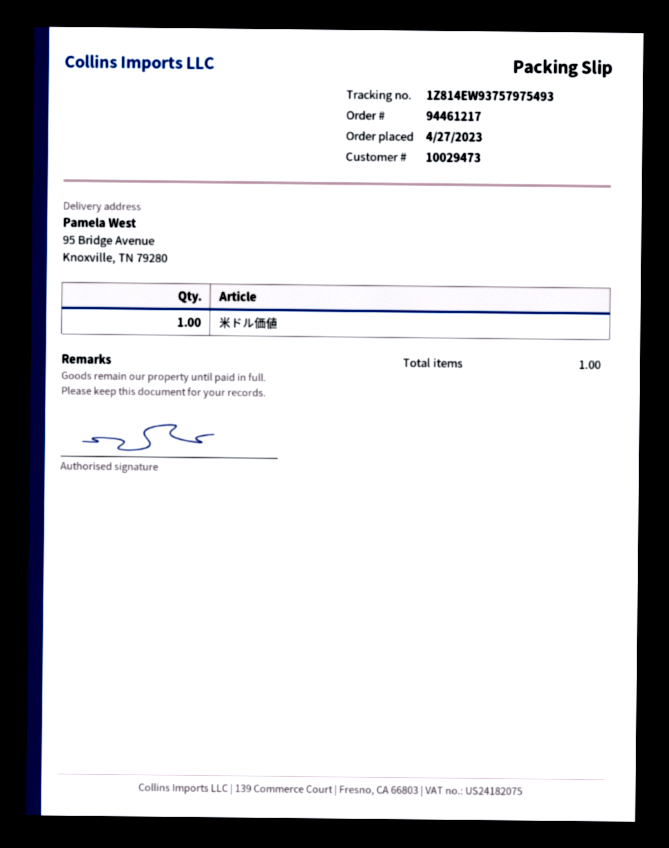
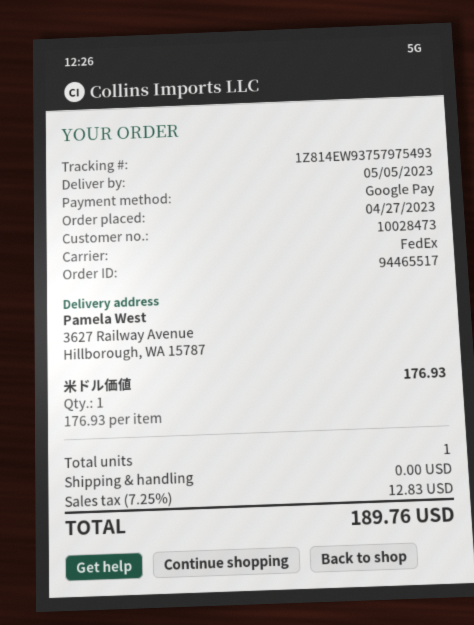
order number: 94461217 -> 94465517
customer number: 10029473 -> 10028473
ship to: 95 Bridge Avenue, Knoxville, TN 79280 -> 3627 Railway Avenue, Hillborough, WA 15787

